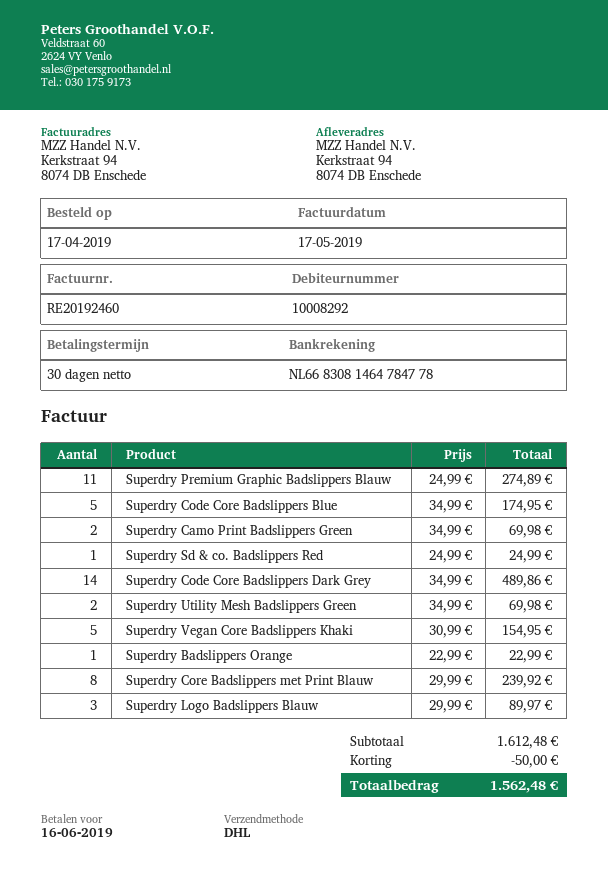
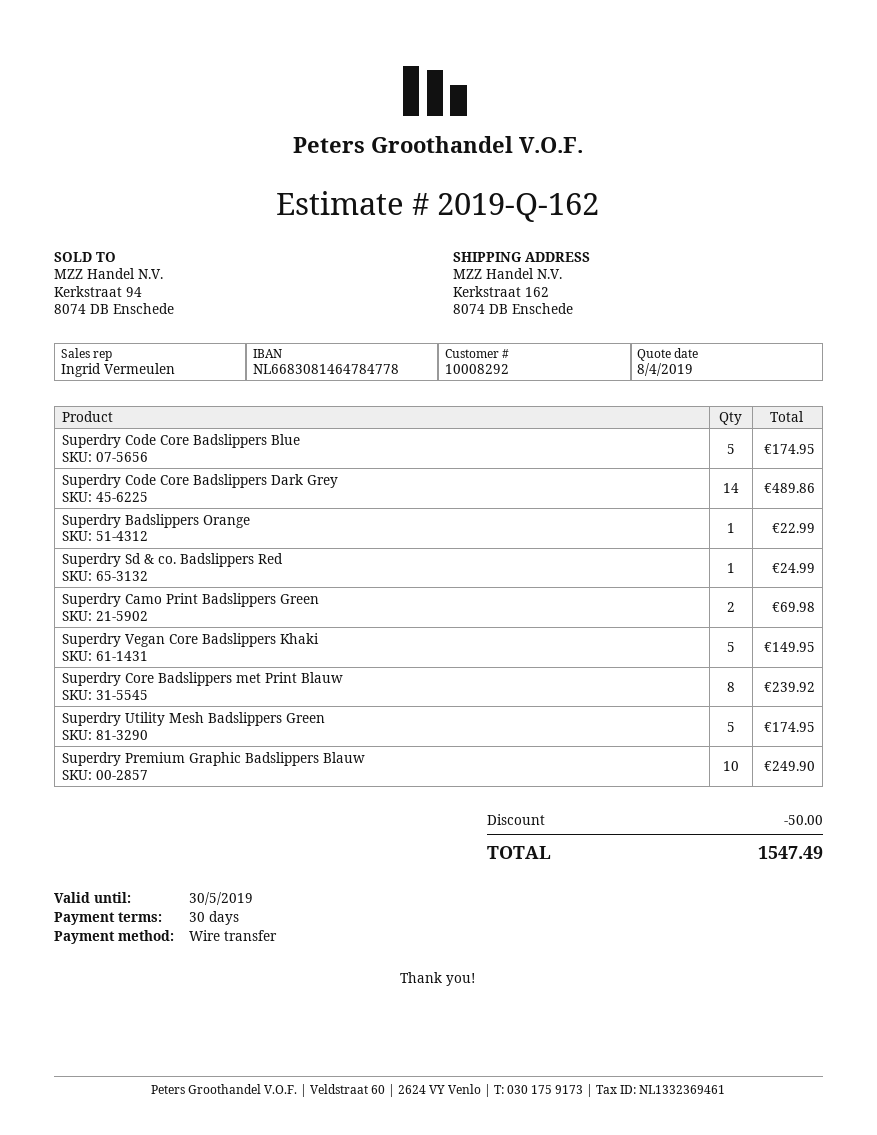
ship to: Kerkstraat 94, 8074 DB Enschede -> Kerkstraat 162, 8074 DB Enschede
Superdry Premium Graphic Badslippers Blauw: 11 for 274.89 -> 10 for 249.90
Superdry Utility Mesh Badslippers Green: 2 for 69.98 -> 5 for 174.95
Superdry Vegan Core Badslippers Khaki: 5 for 154.95 -> 5 for 149.95
Superdry Logo Badslippers Blauw: 3 for 89.97 -> none
total: 1562.48 -> 1547.49

